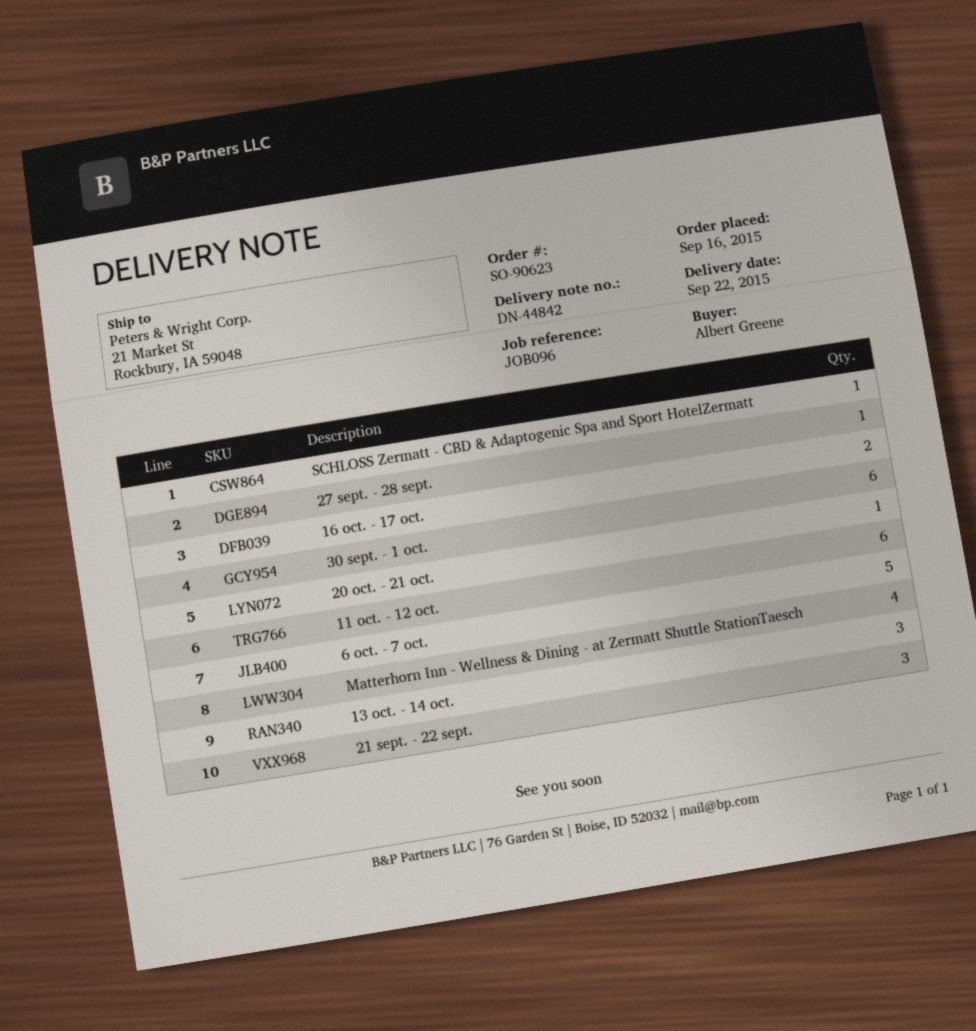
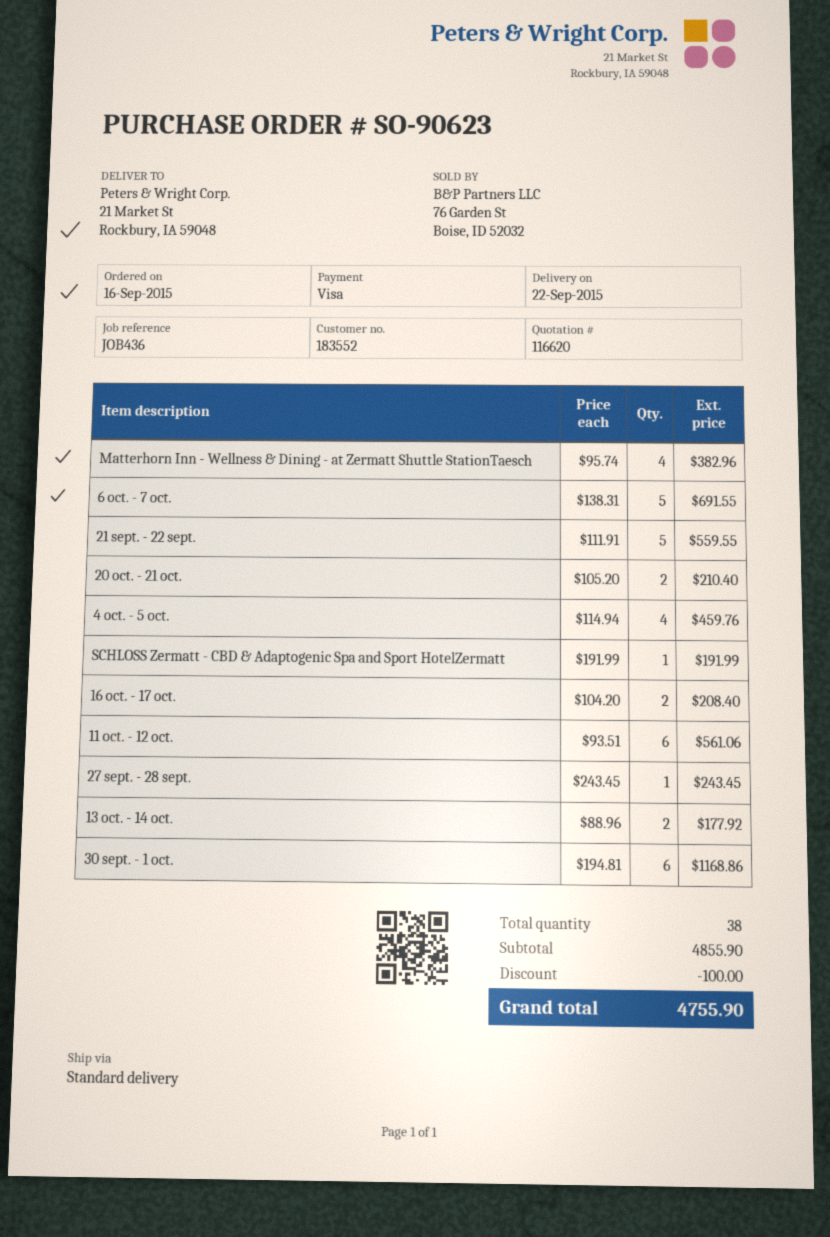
reference: JOB096 -> JOB436
20 oct. - 21 oct.: 1 -> 2
13 oct. - 14 oct.: 3 -> 2
21 sept. - 22 sept.: 3 -> 5
4 oct. - 5 oct.: none -> 4

